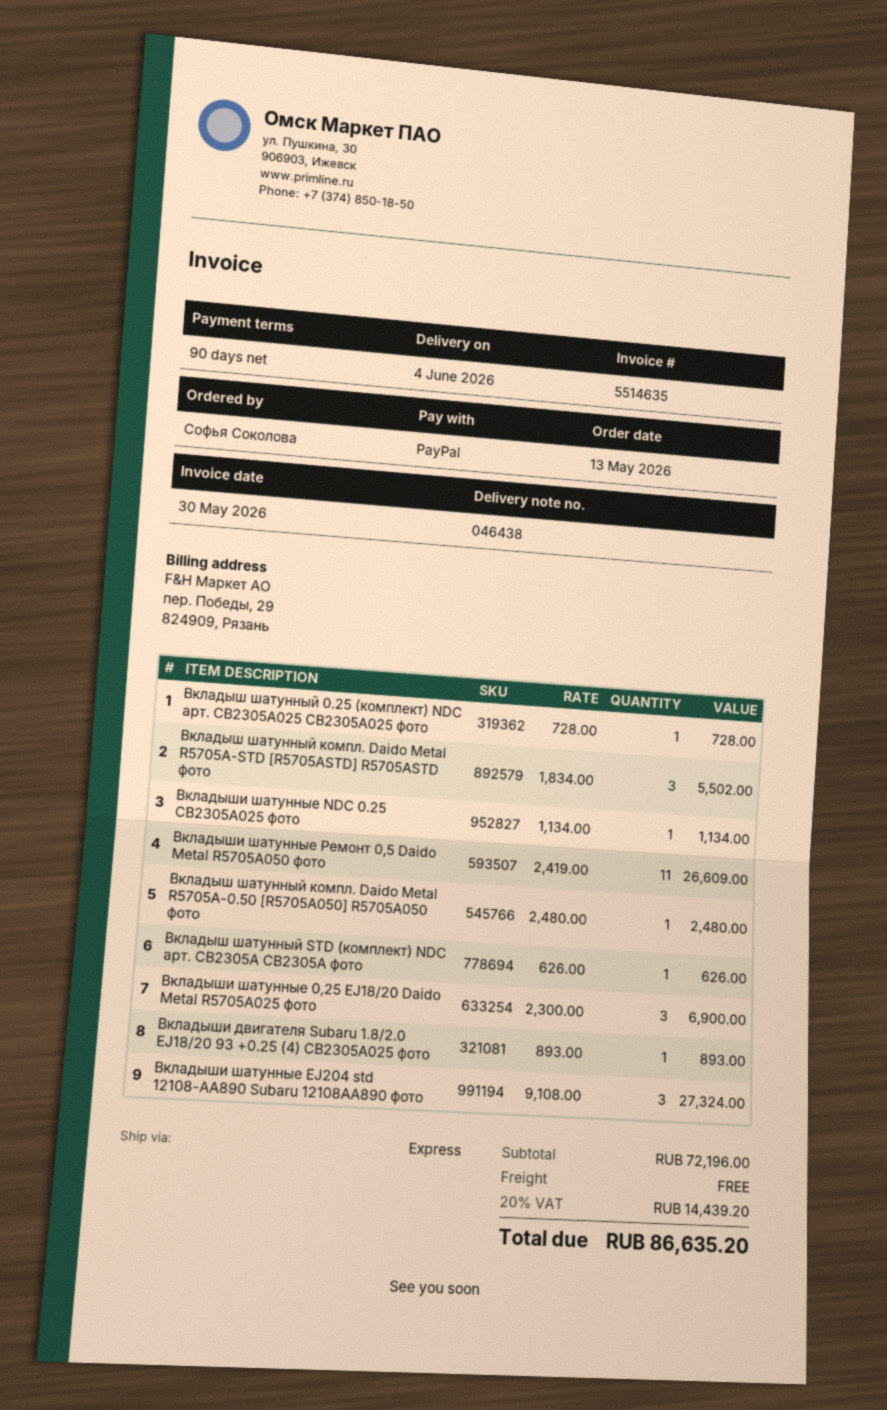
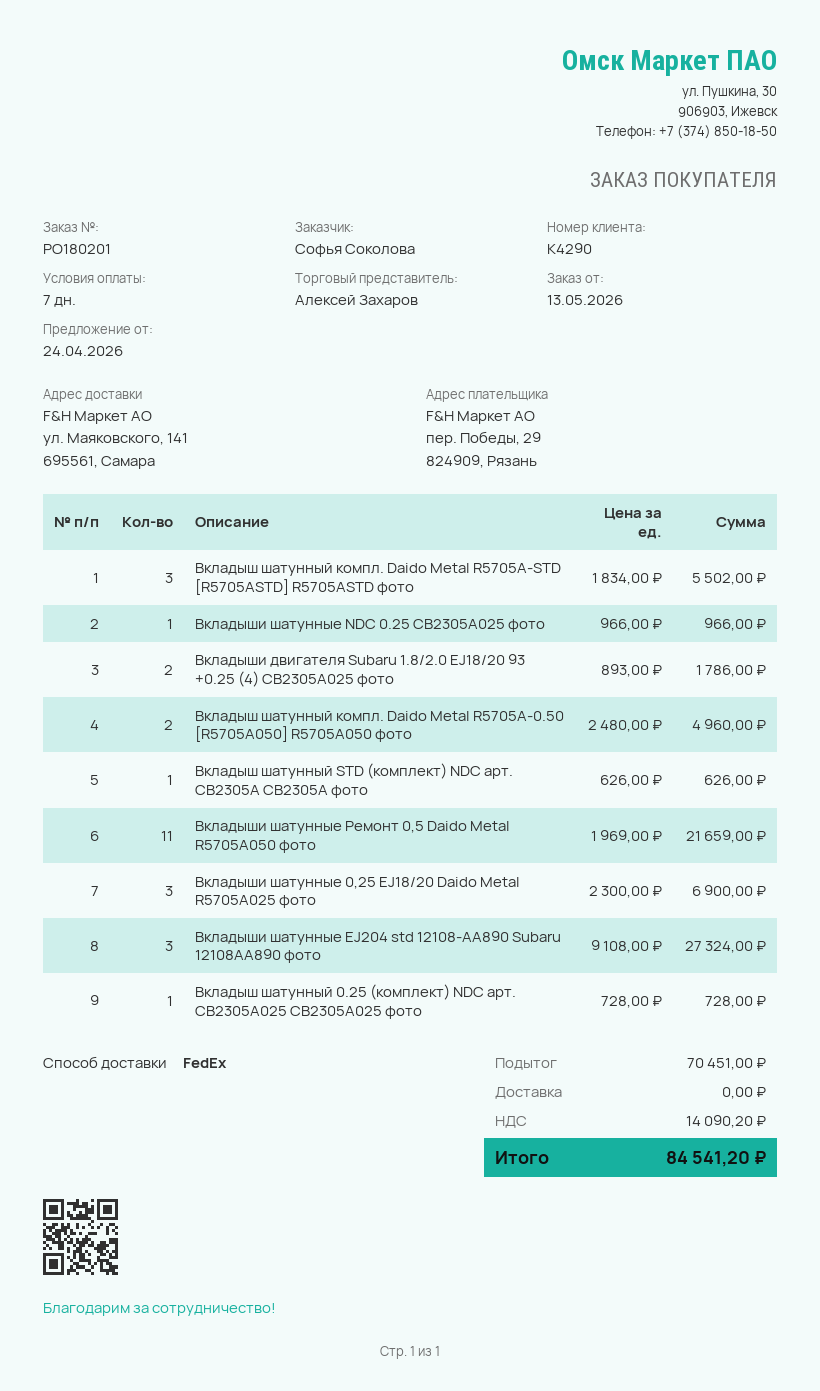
payment terms: 90 days -> 7 days
shipping method: express -> FedEx
Вкладыши шатунные NDC 0.25 CB2305A025 фото: 1 x 1134.00 = 1134.00 -> 1 x 966.00 = 966.00
Вкладыши шатунные Ремонт 0,5 Daido Metal R5705A050 фото: 11 x 2419.00 = 26609.00 -> 11 x 1969.00 = 21659.00
Вкладыш шатунный компл. Daido Metal R5705A-0.50 [R5705A050] R5705A050 фото: 1 x 2480.00 = 2480.00 -> 2 x 2480.00 = 4960.00
Вкладыши двигателя Subaru 1.8/2.0 EJ18/20 93 +0.25 (4) CB2305A025 фото: 1 x 893.00 = 893.00 -> 2 x 893.00 = 1786.00
subtotal: 72196.00 -> 70451.00
tax: 14439.20 -> 14090.20
total: 86635.20 -> 84541.20

